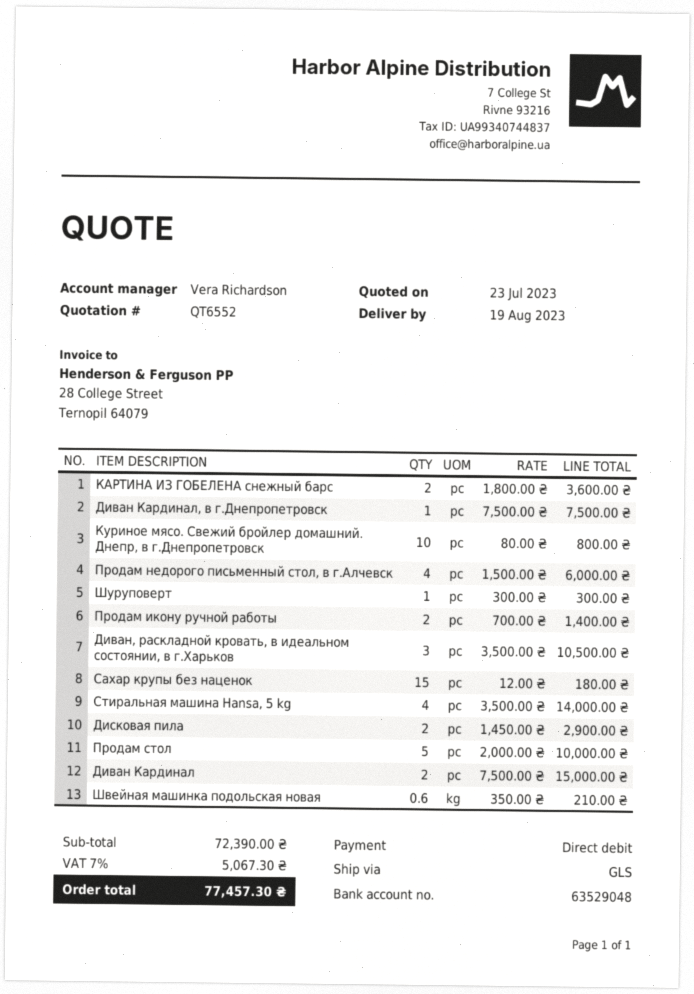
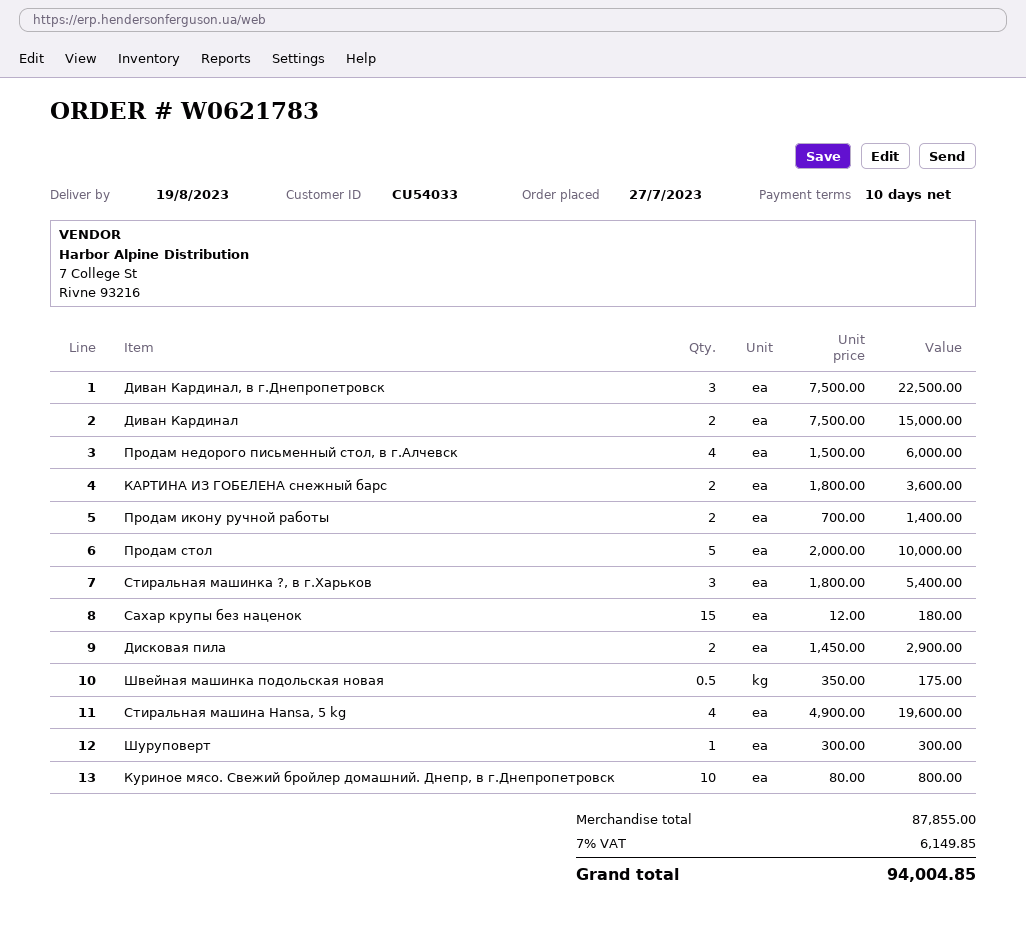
Диван Кардинал, в г.Днепропетровск: 1 x 7500.00 = 7500.00 -> 3 x 7500.00 = 22500.00
Диван, раскладной кровать, в идеальном состоянии, в г.Харьков: 3 x 3500.00 = 10500.00 -> none
Стиральная машина Hansa, 5 kg: 4 x 3500.00 = 14000.00 -> 4 x 4900.00 = 19600.00
Швейная машинка подольская новая: 0.6 x 350.00 = 210.00 -> 0.5 x 350.00 = 175.00
Стиральная машинка ?, в г.Харьков: none -> 3 x 1800.00 = 5400.00
subtotal: 72390.00 -> 87855.00
tax: 7% = 5067.30 -> 7% = 6149.85
total: 77457.30 -> 94004.85

